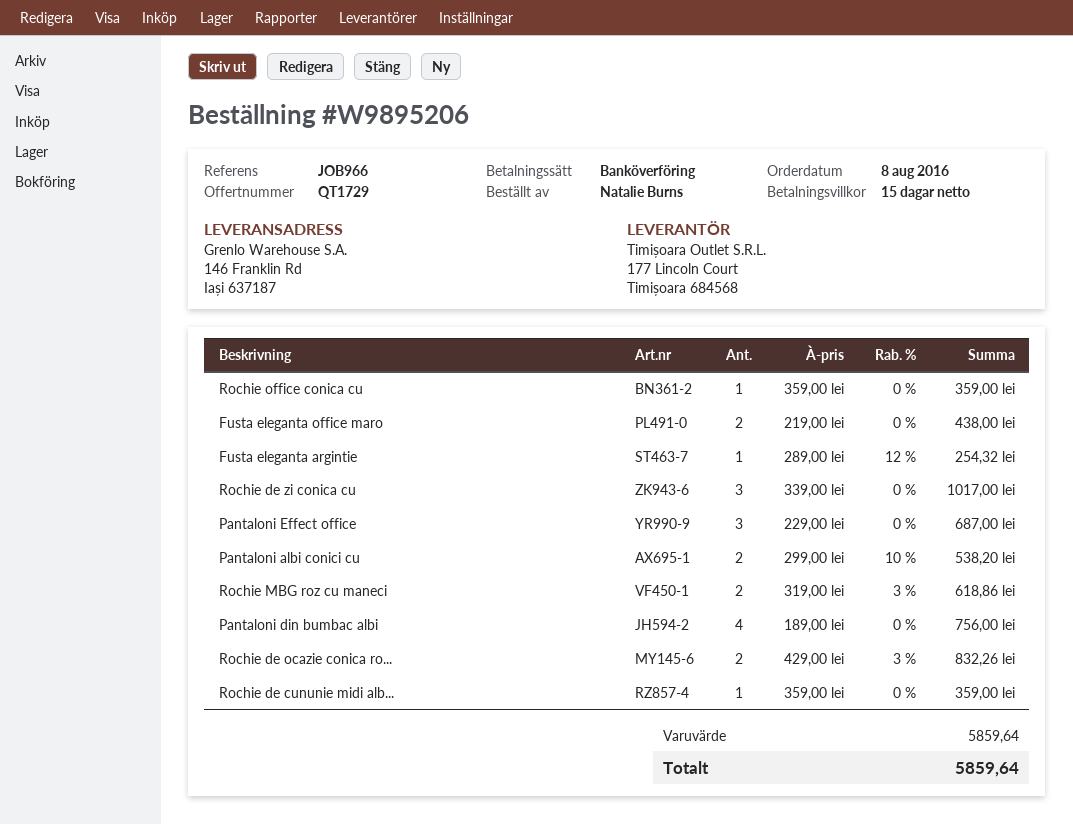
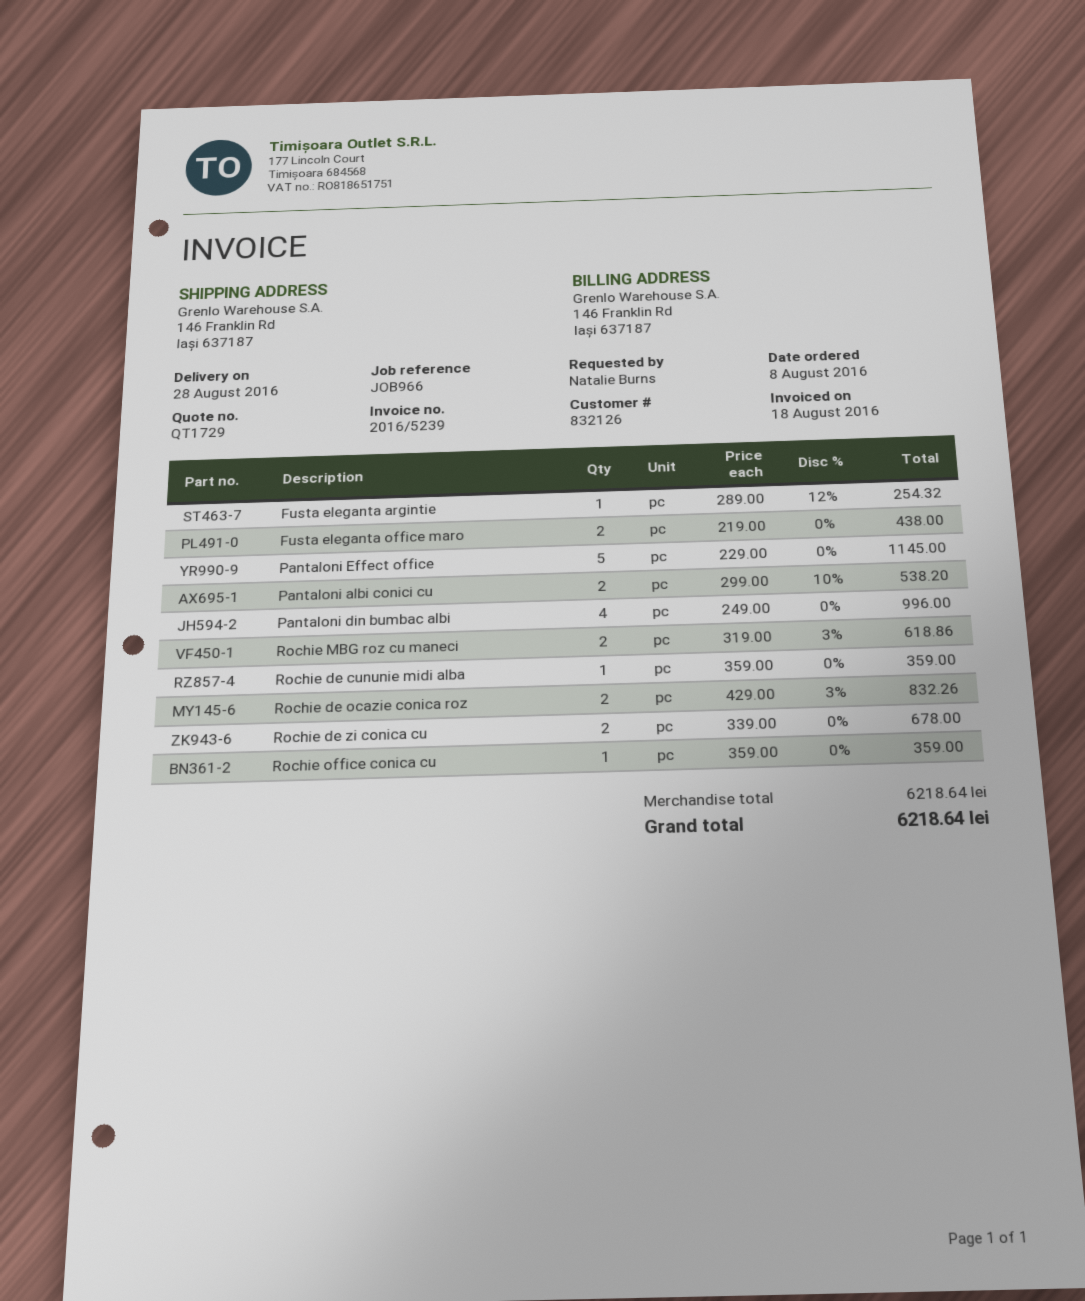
Rochie de zi conica cu: 3 x 339.00 = 1017.00 -> 2 x 339.00 = 678.00
Pantaloni Effect office: 3 x 229.00 = 687.00 -> 5 x 229.00 = 1145.00
Pantaloni din bumbac albi: 4 x 189.00 = 756.00 -> 4 x 249.00 = 996.00
subtotal: 5859.64 -> 6218.64
total: 5859.64 -> 6218.64

